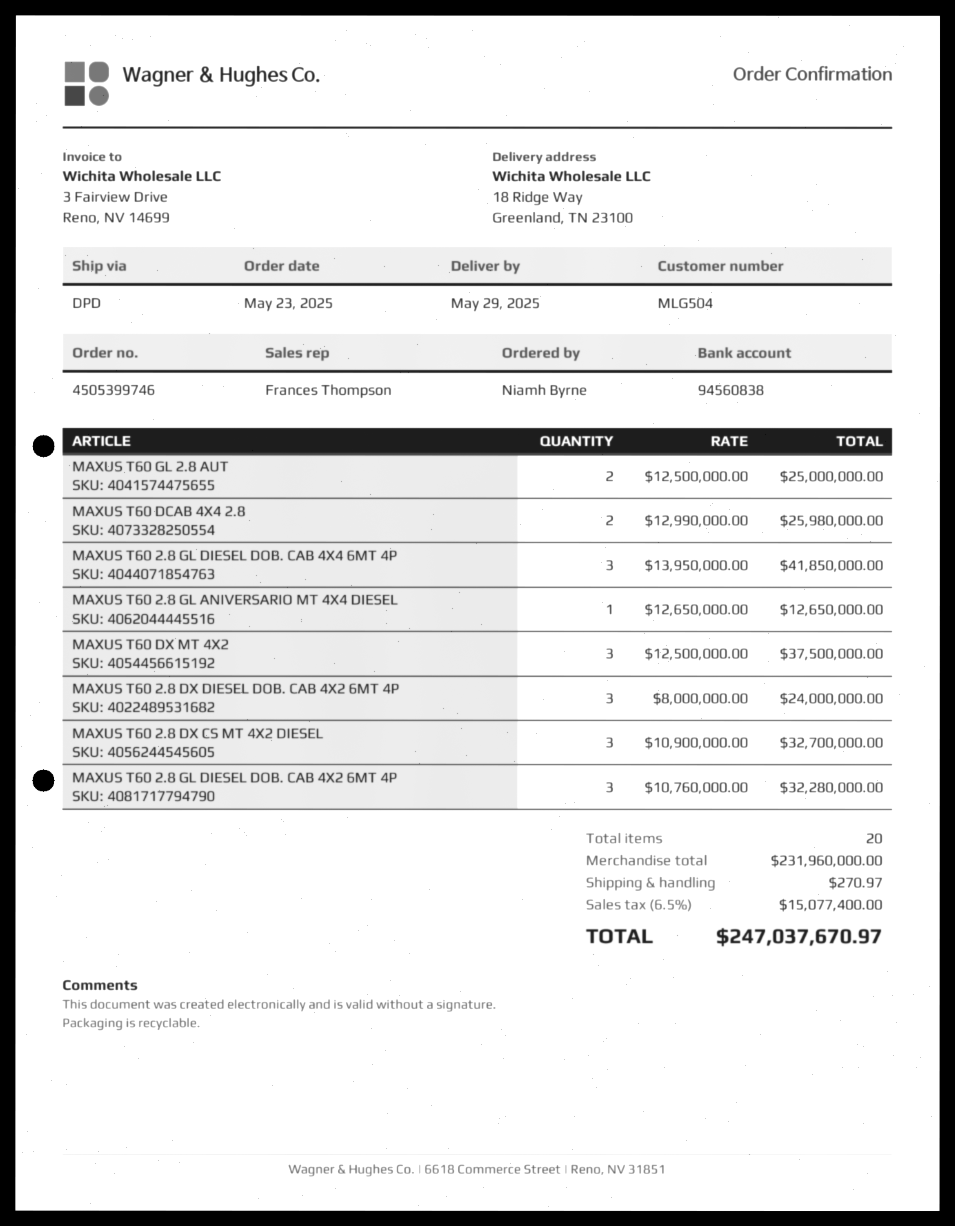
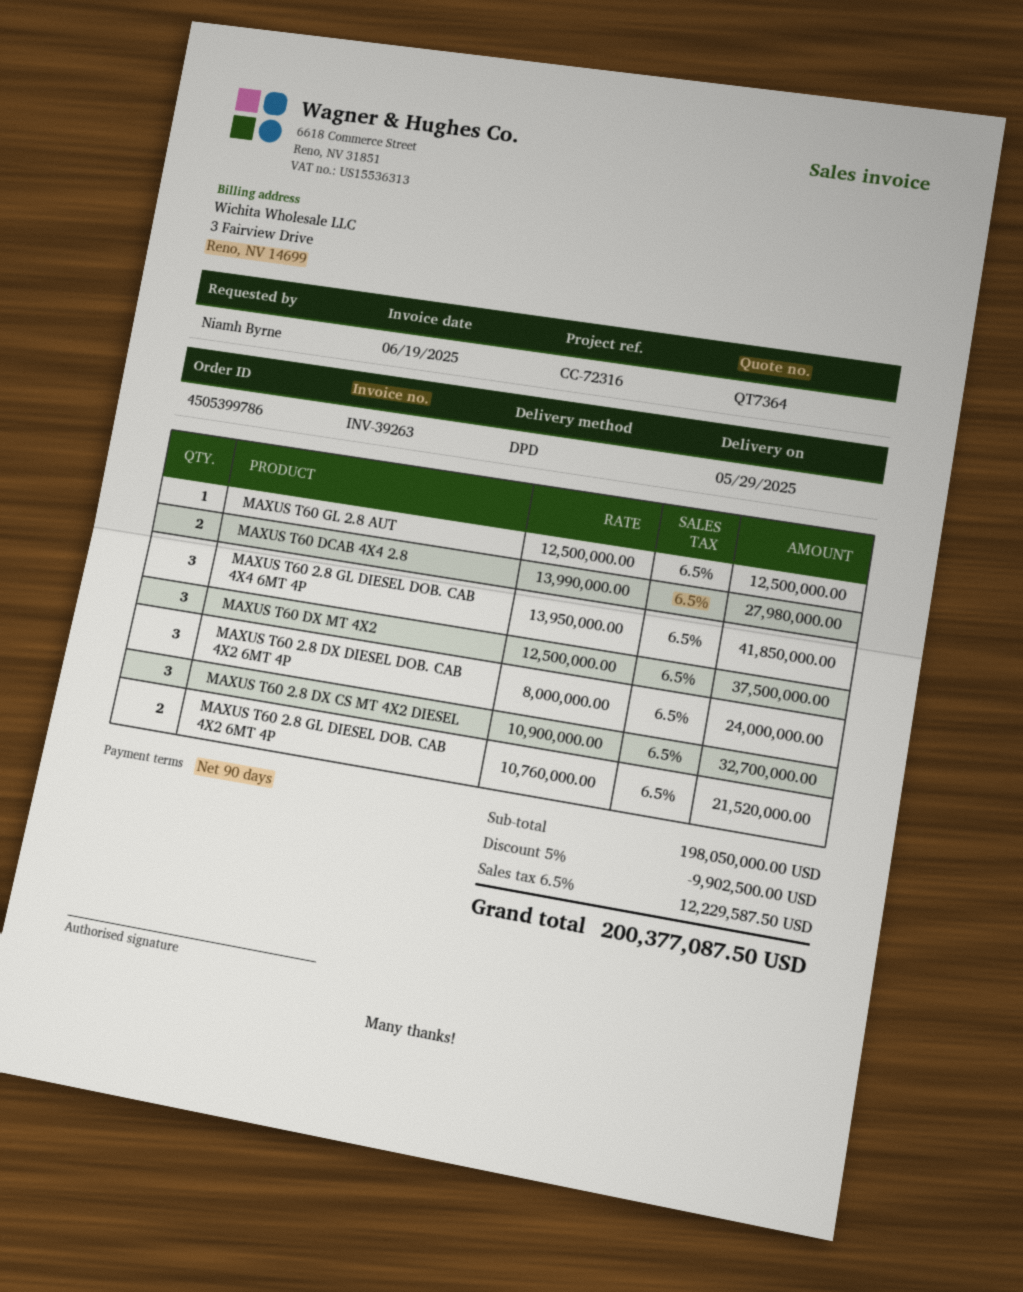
order number: 4505399746 -> 4505399786
MAXUS T60 GL 2.8 AUT: 2 x 12500000.00 = 25000000.00 -> 1 x 12500000.00 = 12500000.00
MAXUS T60 DCAB 4X4 2.8: 2 x 12990000.00 = 25980000.00 -> 2 x 13990000.00 = 27980000.00
MAXUS T60 2.8 GL ANIVERSARIO MT 4X4 DIESEL: 1 x 12650000.00 = 12650000.00 -> none
MAXUS T60 2.8 GL DIESEL DOB. CAB 4X2 6MT 4P: 3 x 10760000.00 = 32280000.00 -> 2 x 10760000.00 = 21520000.00
subtotal: 231960000.00 -> 198050000.00
discount: none -> 5% = 9902500.00
shipping: 270.97 -> none
tax: 6.5% = 15077400.00 -> 6.5% = 12229587.50
total: 247037670.97 -> 200377087.50

